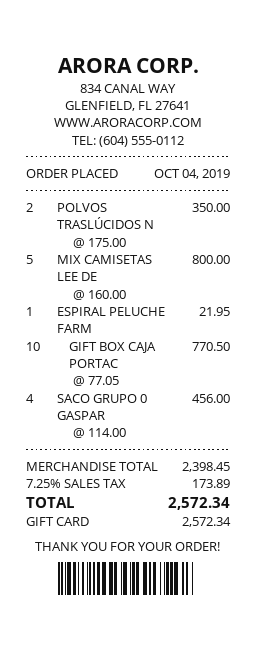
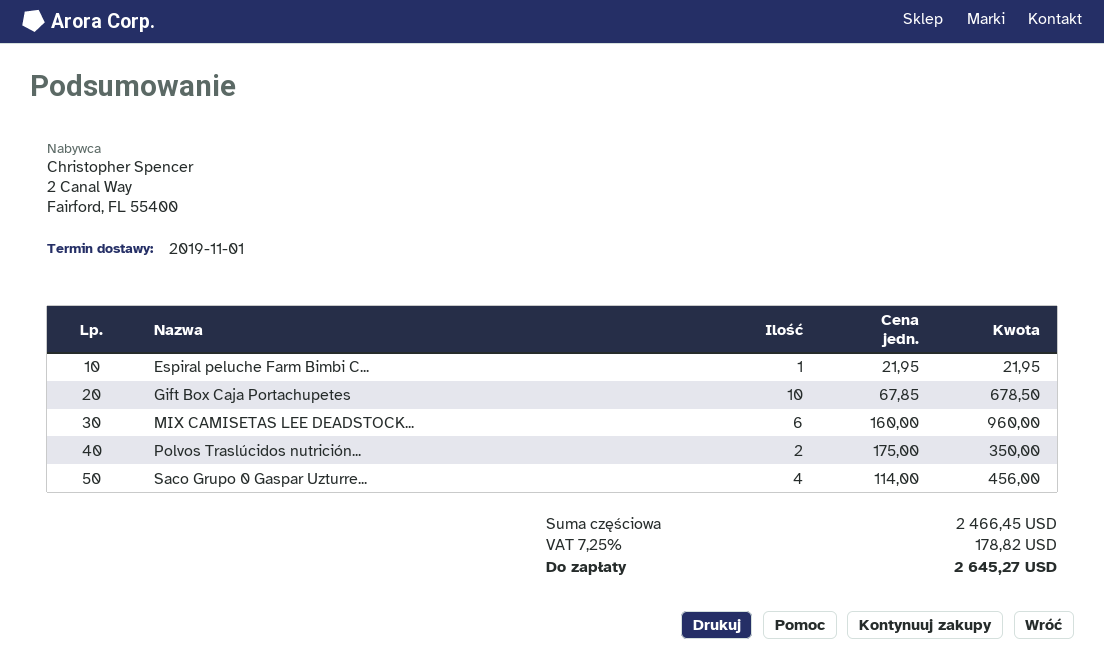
MIX CAMISETAS LEE DE: 5 x 160.00 = 800.00 -> 6 x 160.00 = 960.00
GIFT BOX CAJA PORTAC: 10 x 77.05 = 770.50 -> 10 x 67.85 = 678.50
subtotal: 2398.45 -> 2466.45
tax: 7.25% = 173.89 -> 7.25% = 178.82
total: 2572.34 -> 2645.27

